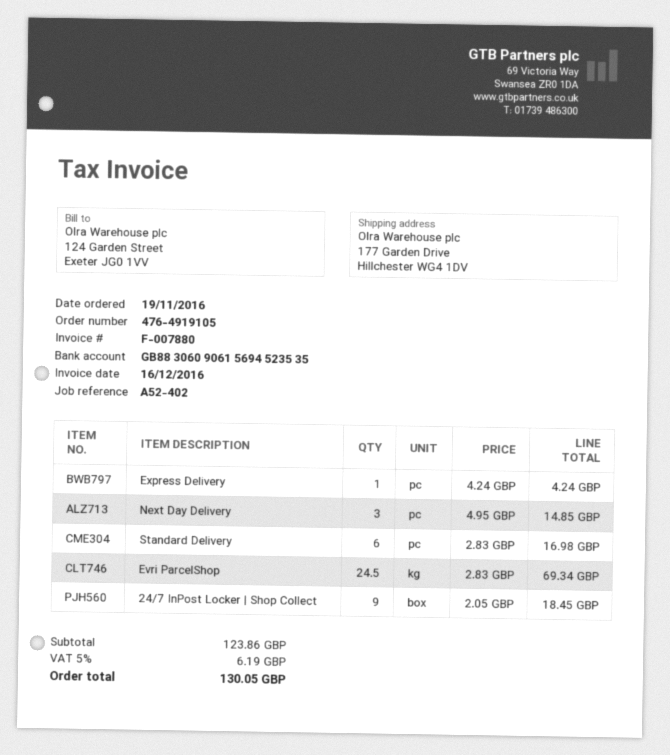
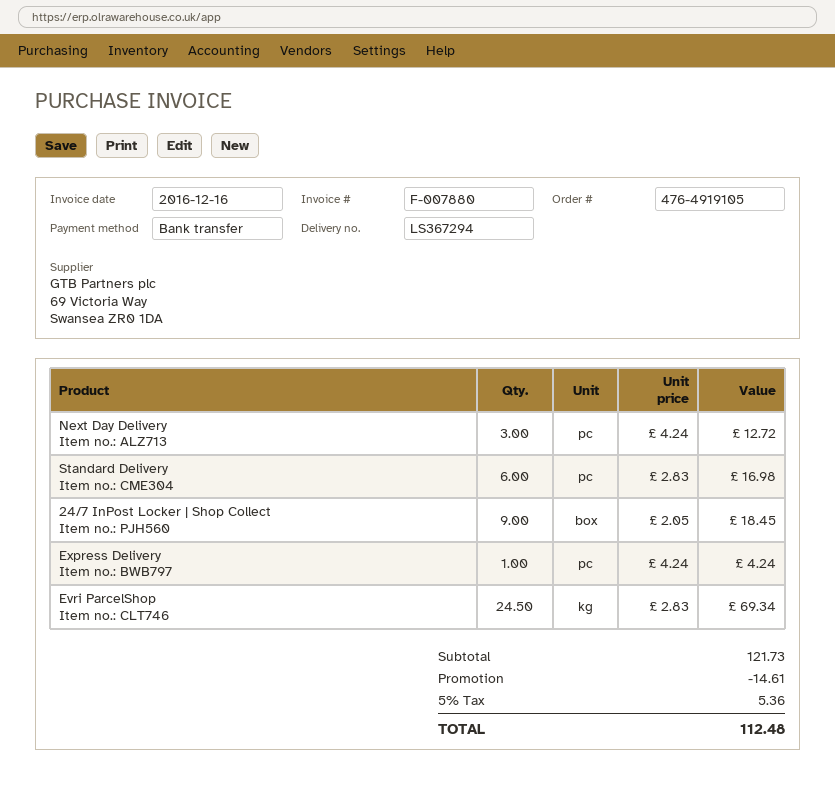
Next Day Delivery: 3 x 4.95 = 14.85 -> 3 x 4.24 = 12.72
subtotal: 123.86 -> 121.73
discount: none -> 14.61
tax: 5% = 6.19 -> 5% = 5.36
total: 130.05 -> 112.48

